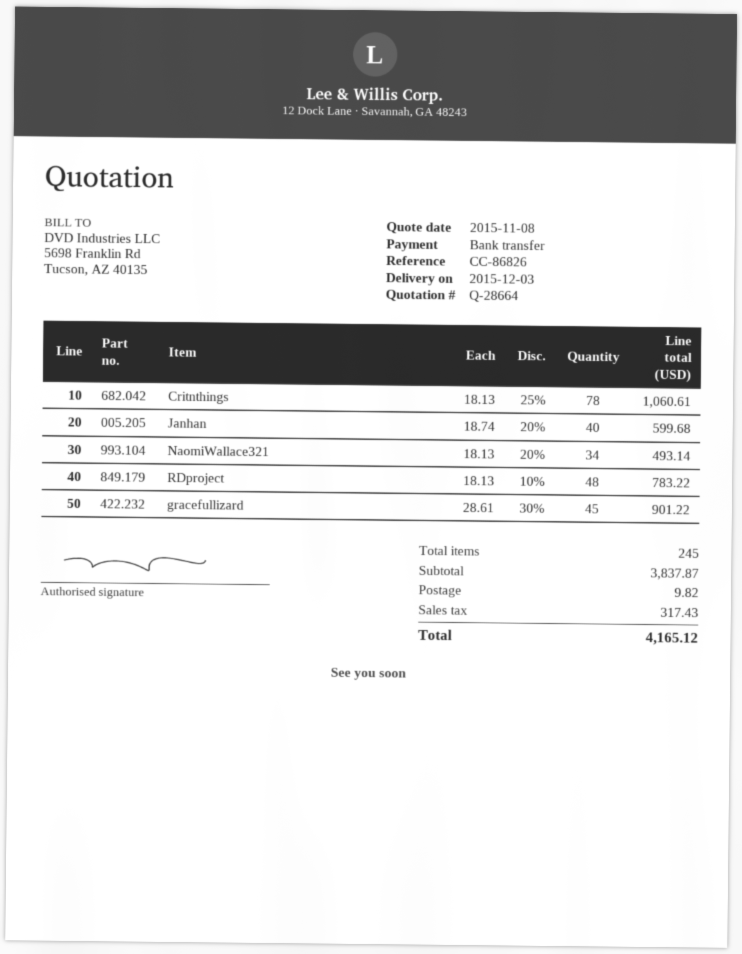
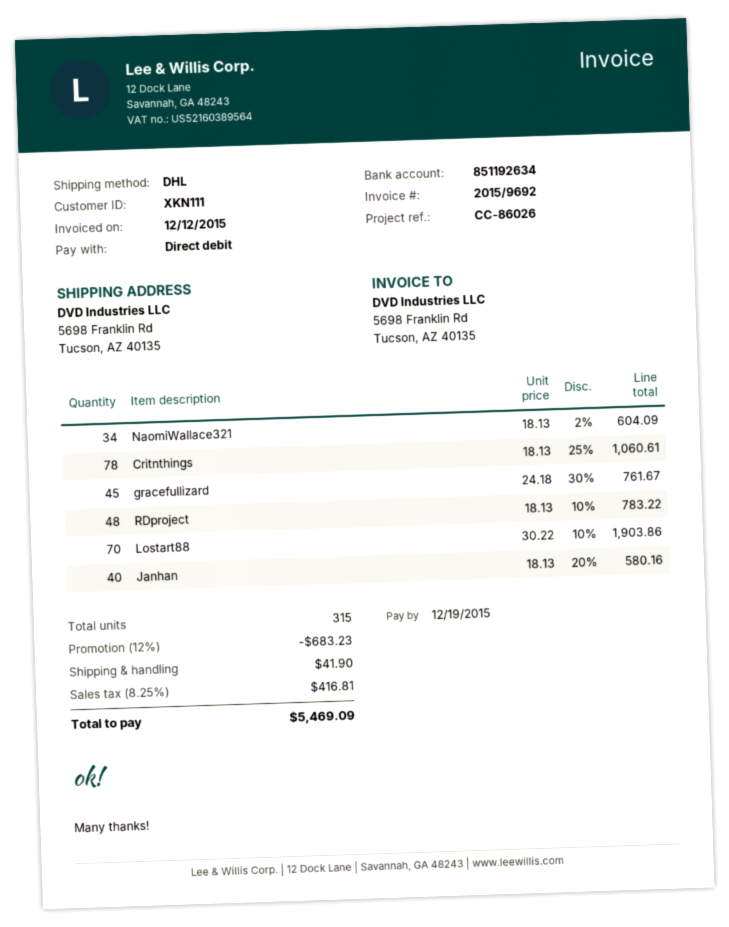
reference: CC-86826 -> CC-86026
payment method: bank transfer -> direct debit
Janhan: 40 x 18.74 - 20% = 599.68 -> 40 x 18.13 - 20% = 580.16
NaomiWallace321: 34 x 18.13 - 20% = 493.14 -> 34 x 18.13 - 2% = 604.09
gracefullizard: 45 x 28.61 - 30% = 901.22 -> 45 x 24.18 - 30% = 761.67
Lostart88: none -> 70 x 30.22 - 10% = 1903.86
total quantity: 245 -> 315
discount: none -> 12% = 683.23
shipping: 9.82 -> 41.90
tax: 317.43 -> 416.81
total: 4165.12 -> 5469.09

